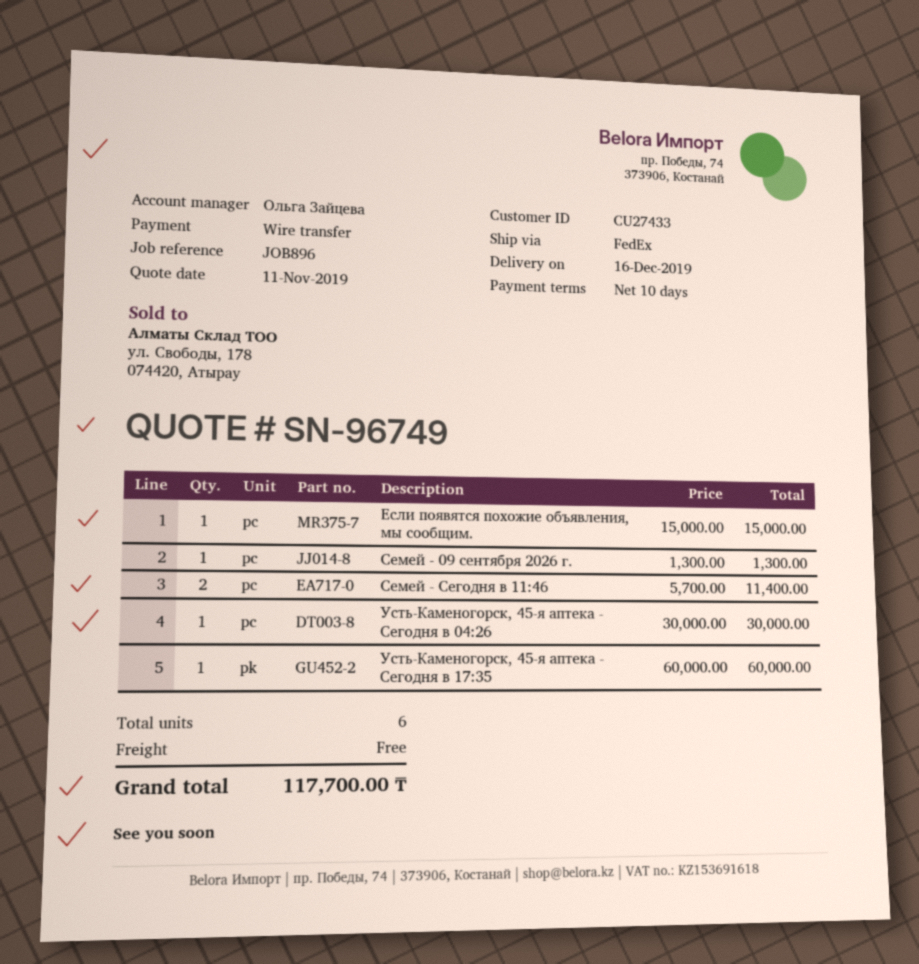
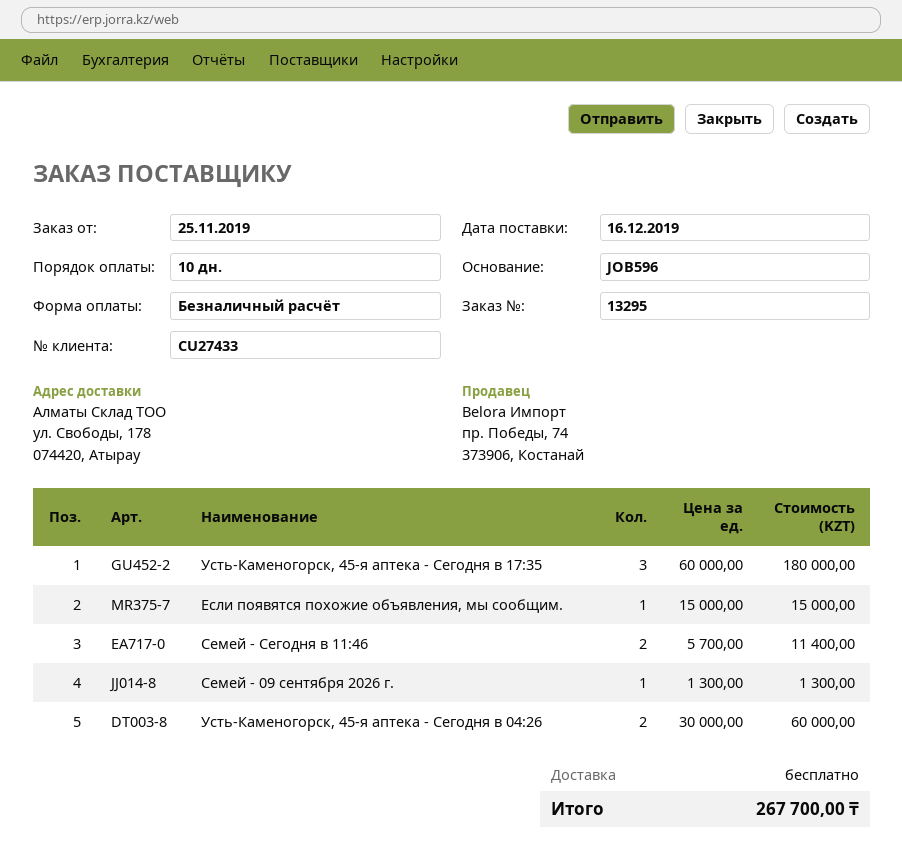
reference: JOB896 -> JOB596
Усть-Каменогорск, 45-я аптека - Сегодня в 04:26: 1 x 30000.00 = 30000.00 -> 2 x 30000.00 = 60000.00
Усть-Каменогорск, 45-я аптека - Сегодня в 17:35: 1 x 60000.00 = 60000.00 -> 3 x 60000.00 = 180000.00
total: 117700.00 -> 267700.00

